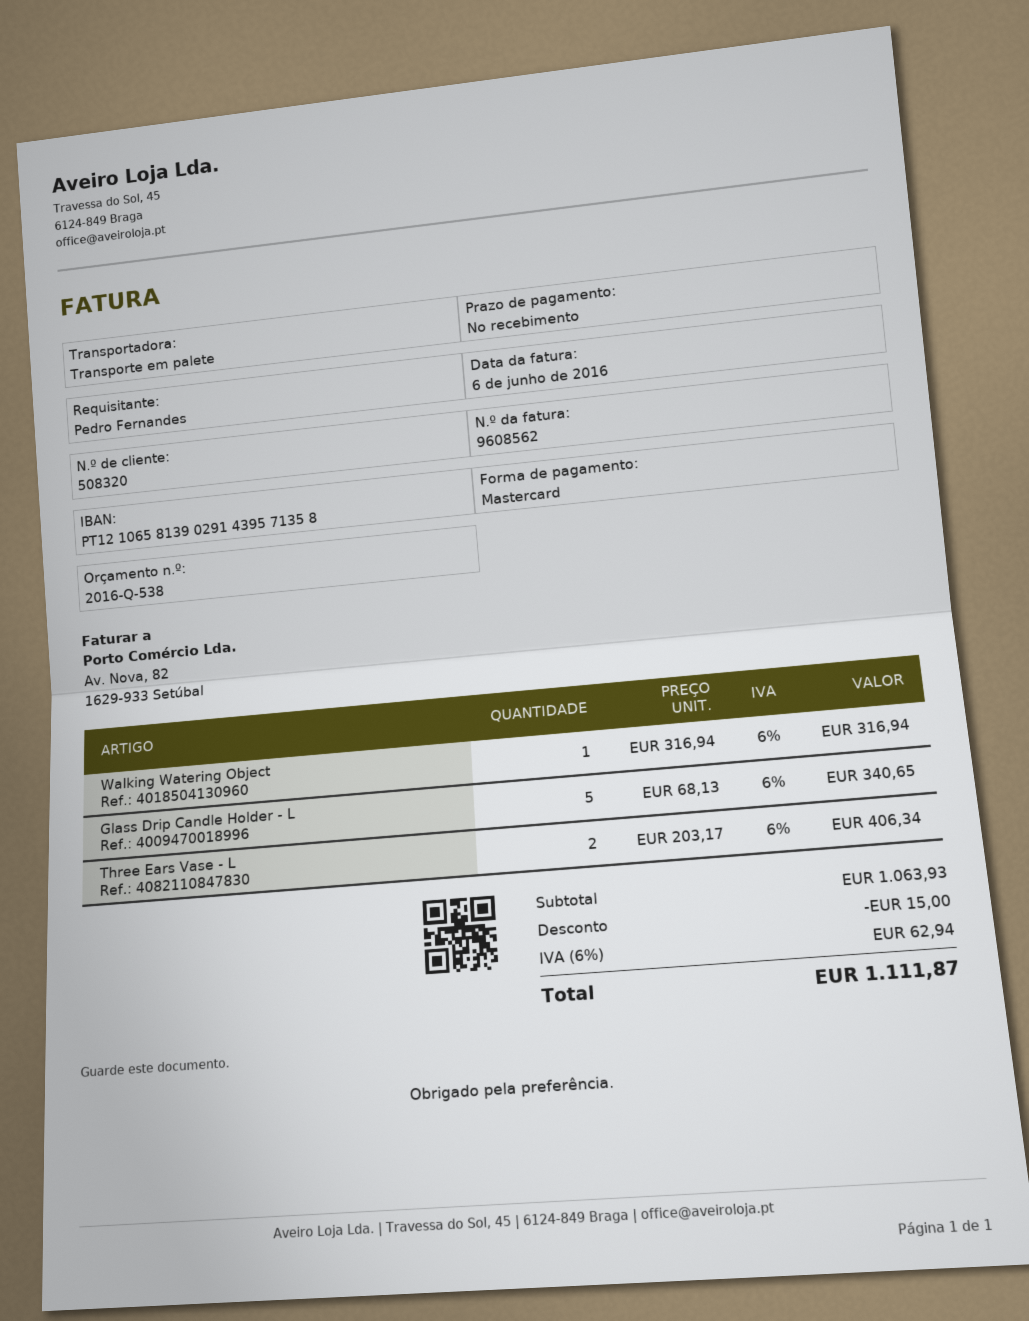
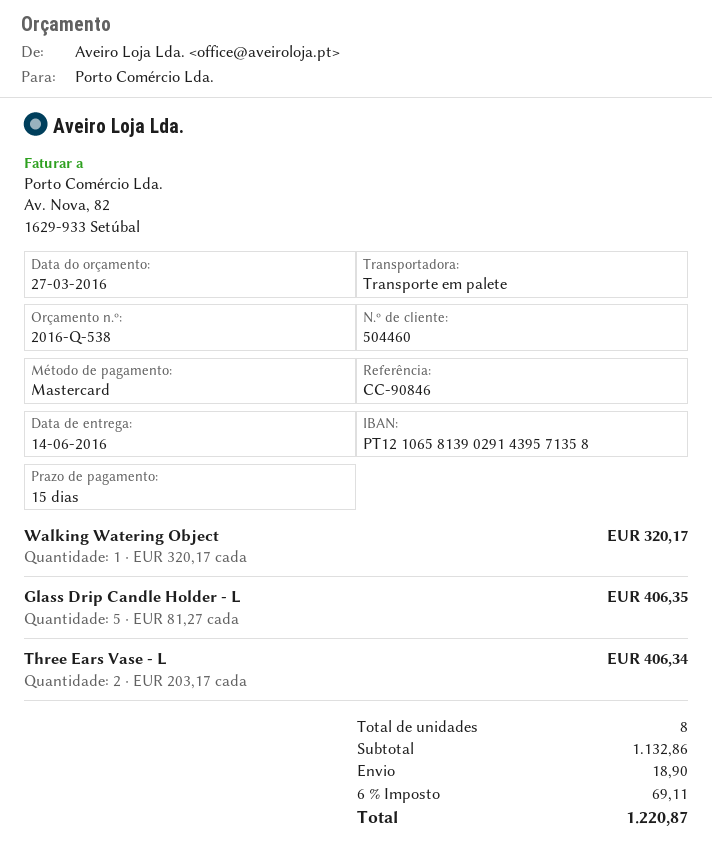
payment terms: on receipt -> 15 days
customer number: 508320 -> 504460
Walking Watering Object: 1 x 316.94 = 316.94 -> 1 x 320.17 = 320.17
Glass Drip Candle Holder - L: 5 x 68.13 = 340.65 -> 5 x 81.27 = 406.35
subtotal: 1063.93 -> 1132.86
discount: 15.00 -> none
shipping: none -> 18.90
tax: 6% = 62.94 -> 6% = 69.11
total: 1111.87 -> 1220.87

